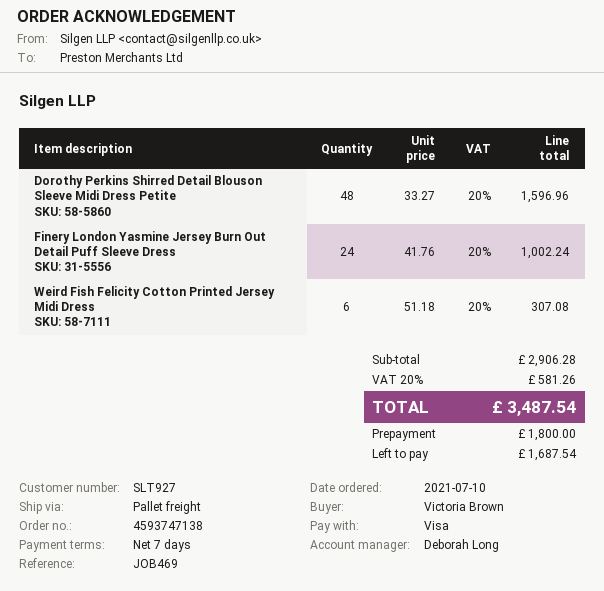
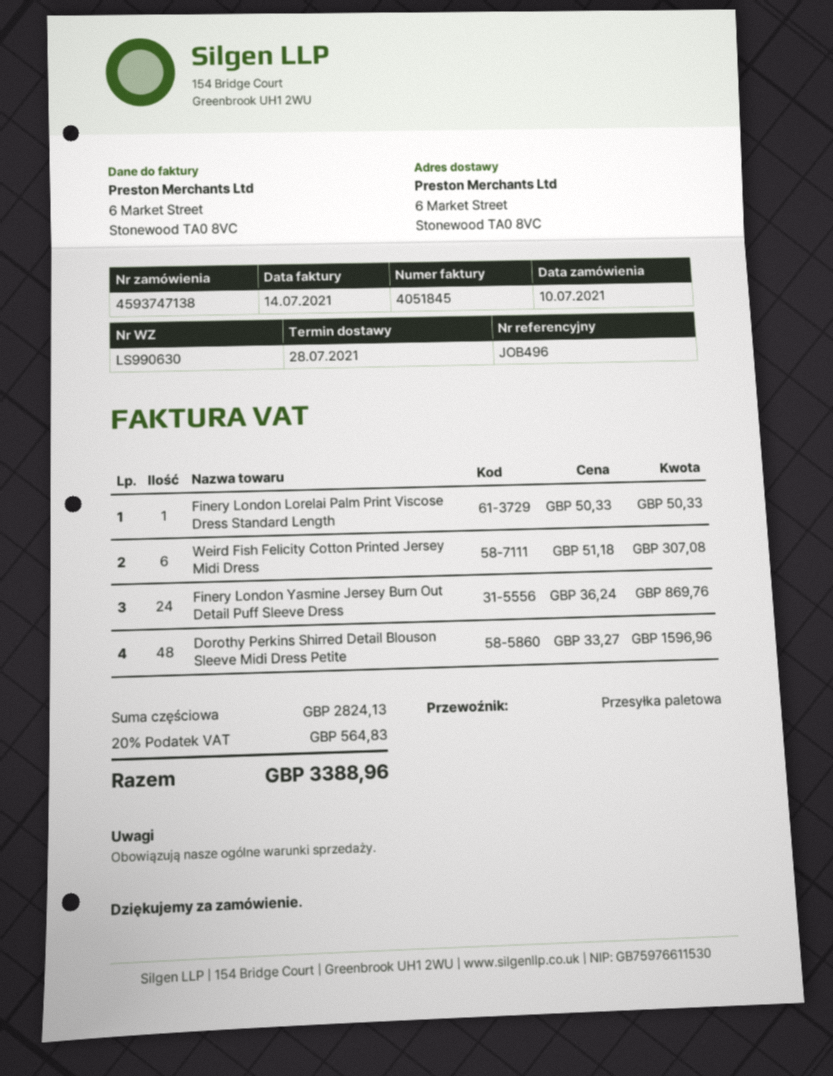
reference: JOB469 -> JOB496
Finery London Yasmine Jersey Burn Out Detail Puff Sleeve Dress: 24 x 41.76 = 1002.24 -> 24 x 36.24 = 869.76
Finery London Lorelai Palm Print Viscose Dress Standard Length: none -> 1 x 50.33 = 50.33
subtotal: 2906.28 -> 2824.13
tax: 20% = 581.26 -> 20% = 564.83
total: 3487.54 -> 3388.96

